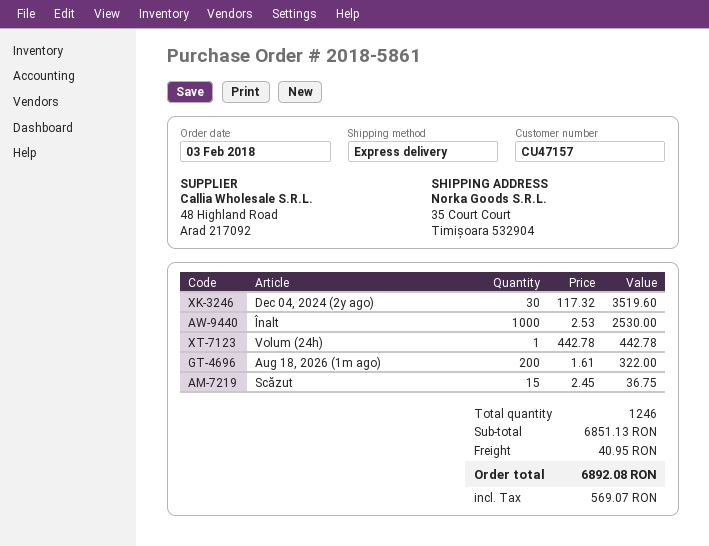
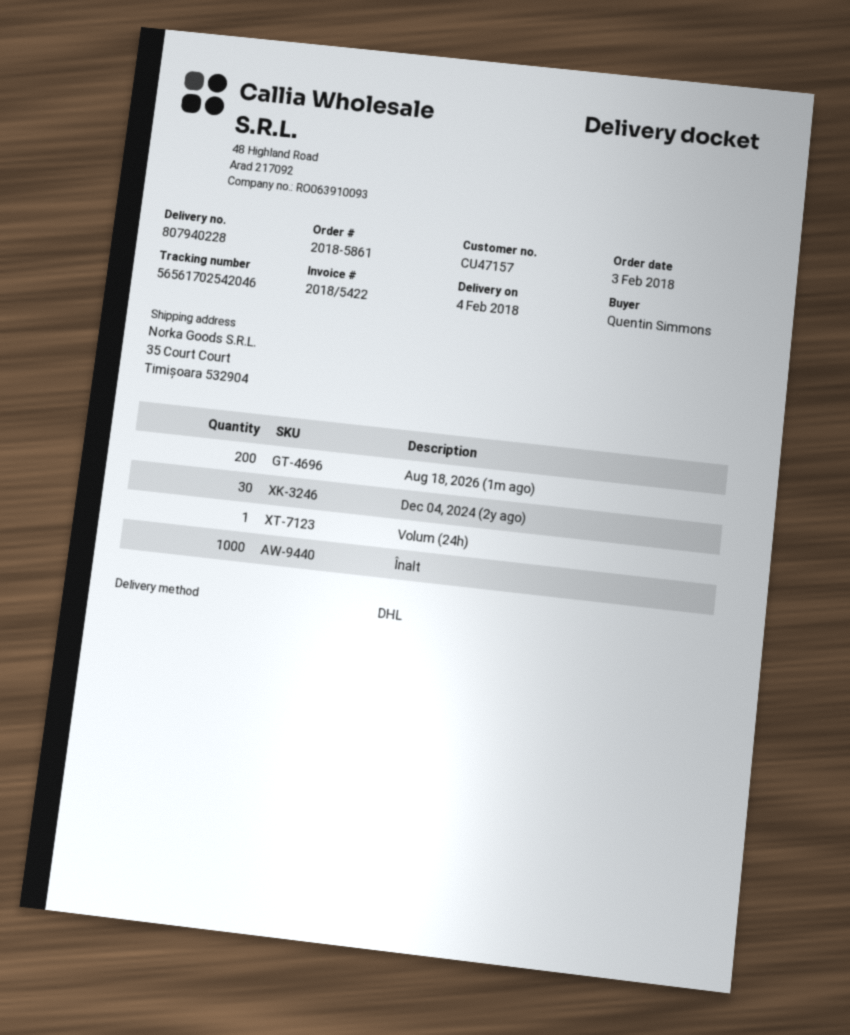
shipping method: express -> DHL
Scăzut: 15 -> none

